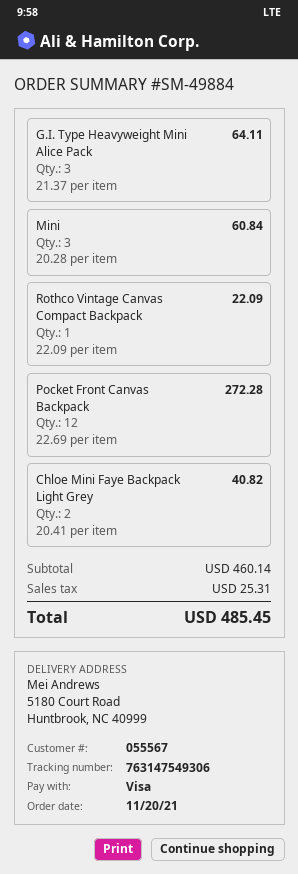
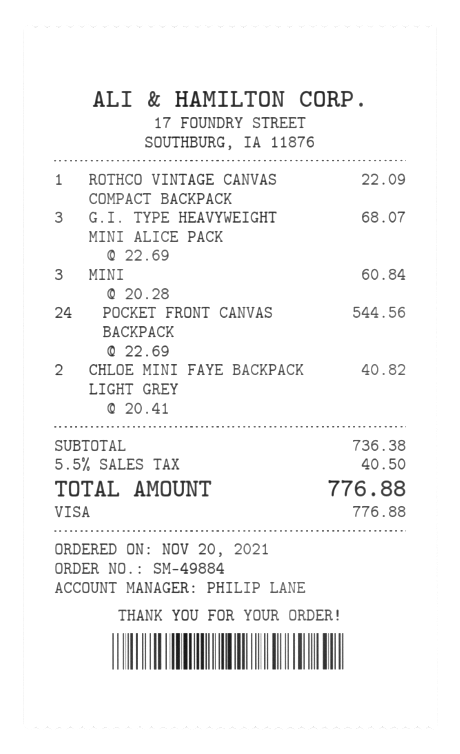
G.I. Type Heavyweight Mini Alice Pack: 3 x 21.37 = 64.11 -> 3 x 22.69 = 68.07
Pocket Front Canvas Backpack: 12 x 22.69 = 272.28 -> 24 x 22.69 = 544.56
subtotal: 460.14 -> 736.38
tax: 25.31 -> 40.50
total: 485.45 -> 776.88

